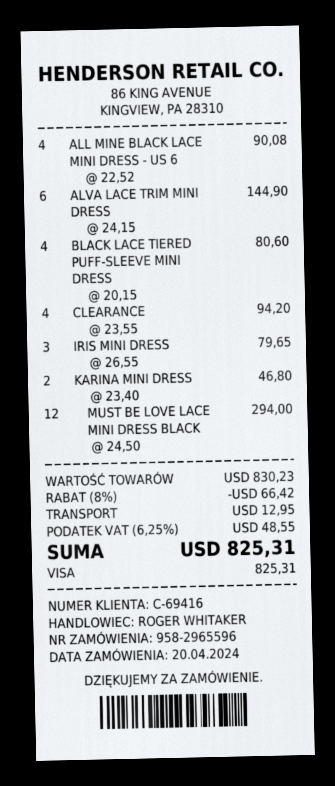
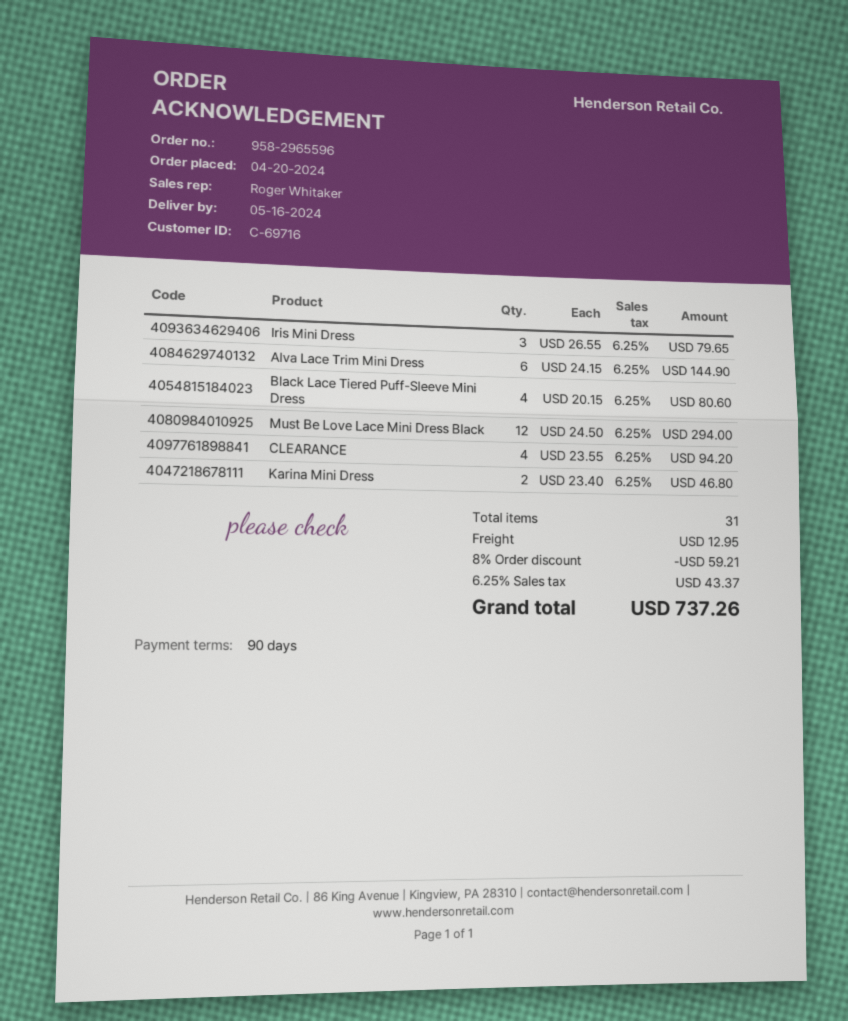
customer number: C-69416 -> C-69716
ALL MINE BLACK LACE MINI DRESS - US 6: 4 x 22.52 = 90.08 -> none
discount: 8% = 66.42 -> 8% = 59.21
tax: 6.25% = 48.55 -> 6.25% = 43.37
total: 825.31 -> 737.26

